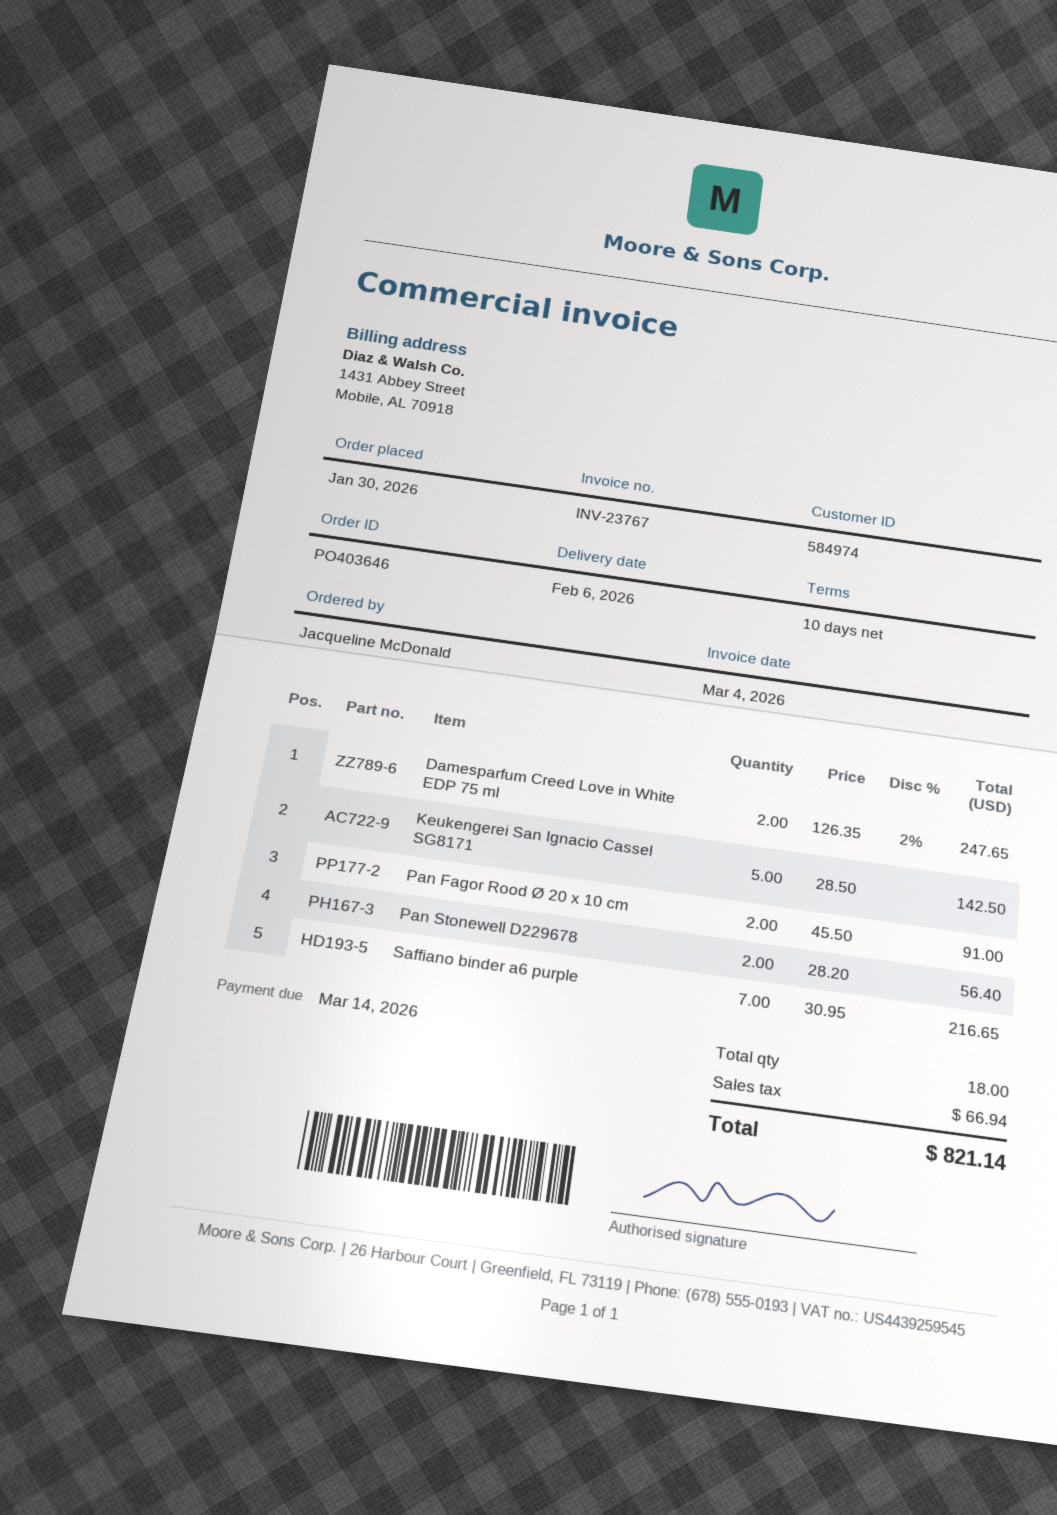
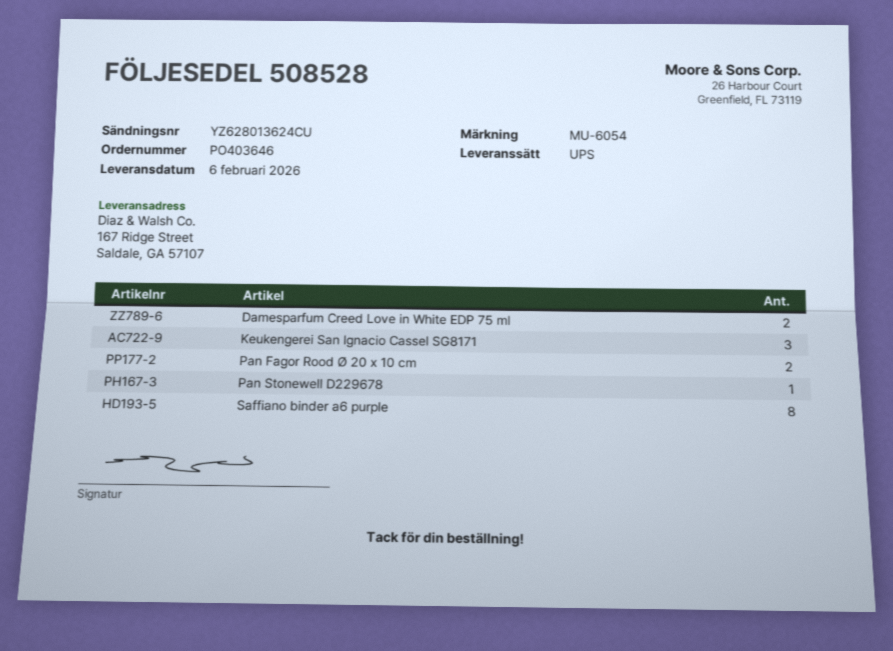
Keukengerei San Ignacio Cassel SG8171: 5 -> 3
Pan Stonewell D229678: 2 -> 1
Saffiano binder a6 purple: 7 -> 8

